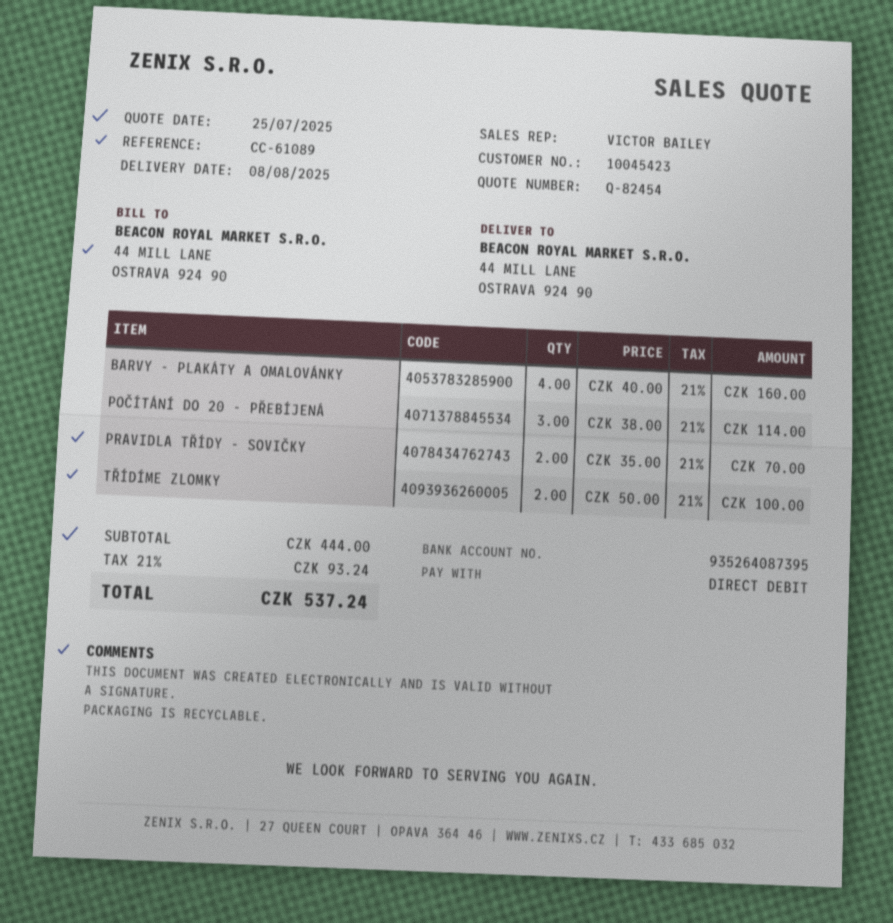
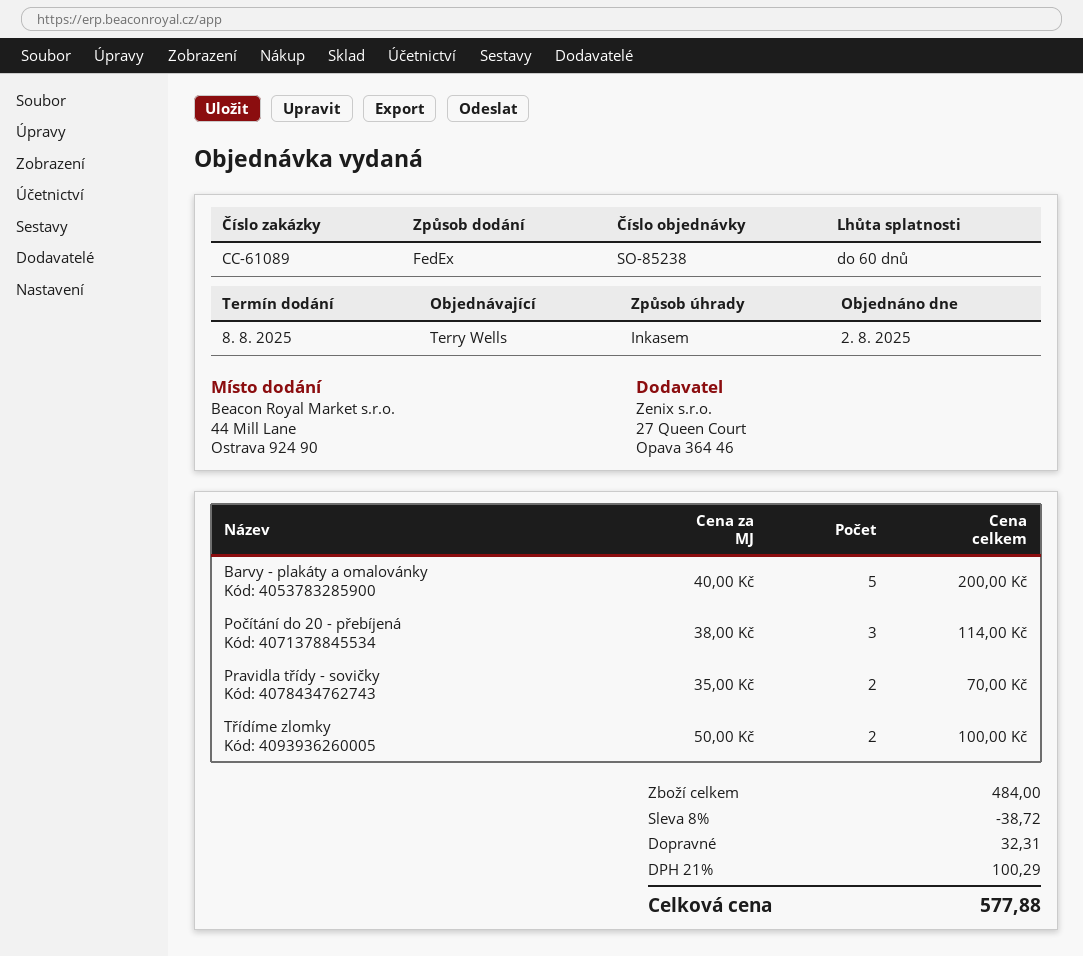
BARVY - PLAKÁTY A OMALOVÁNKY: 4 x 40.00 = 160.00 -> 5 x 40.00 = 200.00
subtotal: 444.00 -> 484.00
discount: none -> 8% = 38.72
shipping: none -> 32.31
tax: 21% = 93.24 -> 21% = 100.29
total: 537.24 -> 577.88

